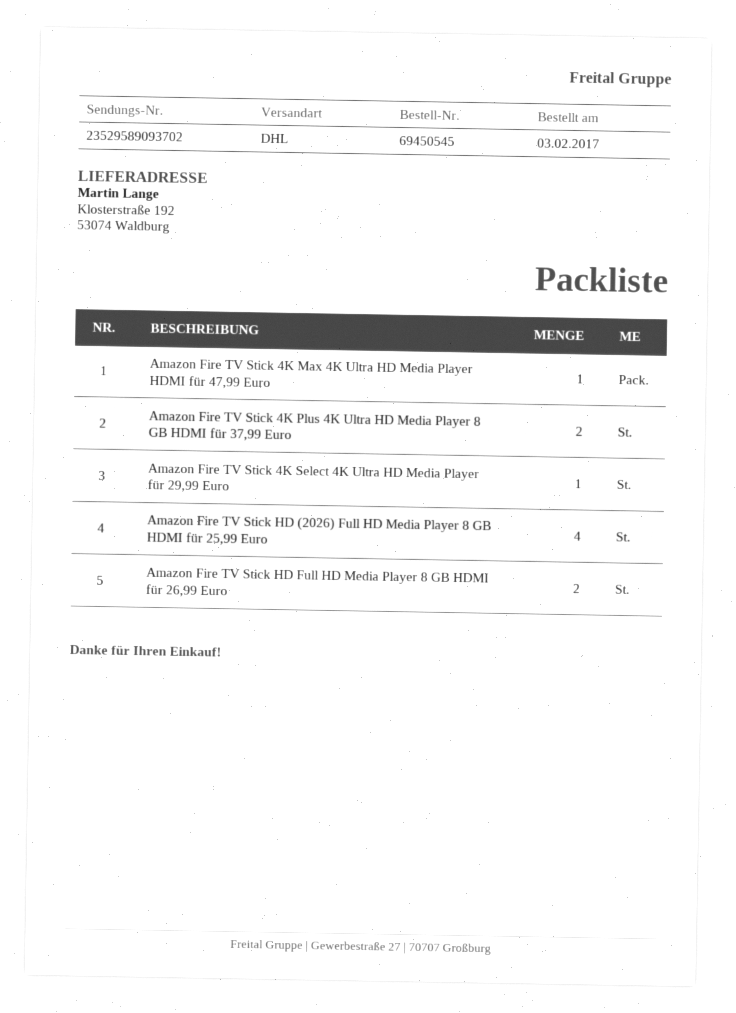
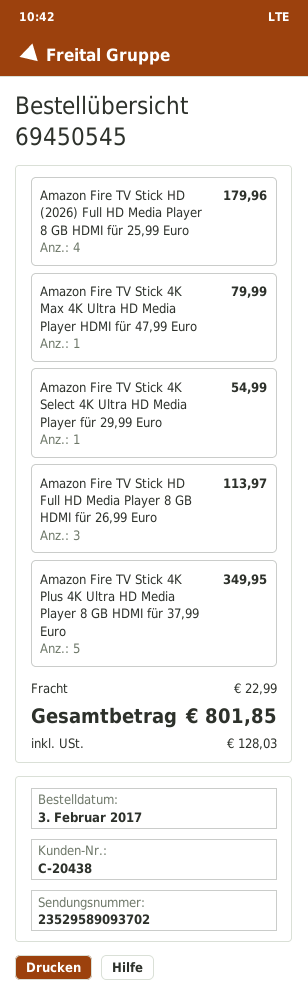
Amazon Fire TV Stick 4K Plus 4K Ultra HD Media Player 8 GB HDMI für 37,99 Euro: 2 -> 5
Amazon Fire TV Stick HD Full HD Media Player 8 GB HDMI für 26,99 Euro: 2 -> 3

